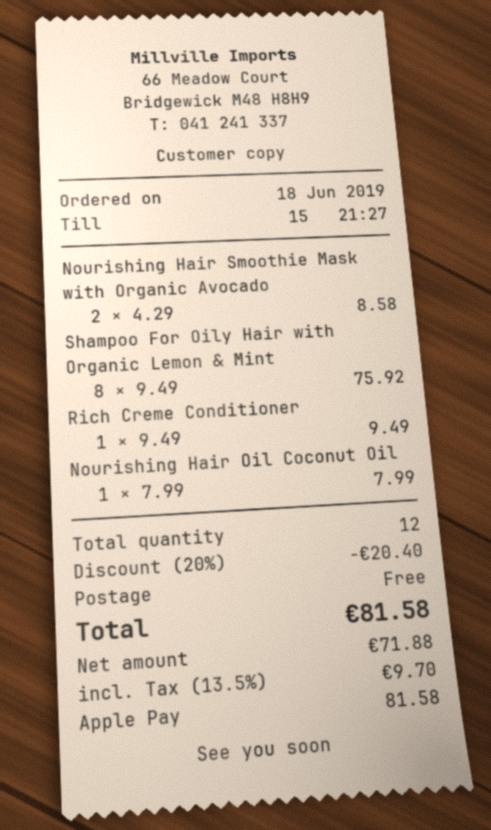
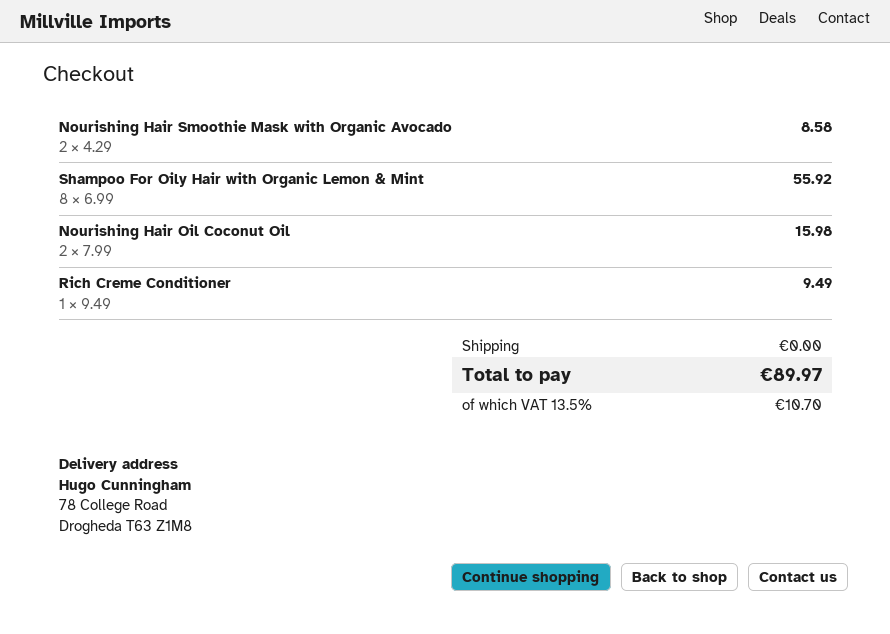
Shampoo For Oily Hair with Organic Lemon & Mint: 8 x 9.49 = 75.92 -> 8 x 6.99 = 55.92
Nourishing Hair Oil Coconut Oil: 1 x 7.99 = 7.99 -> 2 x 7.99 = 15.98
discount: 20% = 20.40 -> none
tax: 13.5% = 9.70 -> 13.5% = 10.70
total: 81.58 -> 89.97

